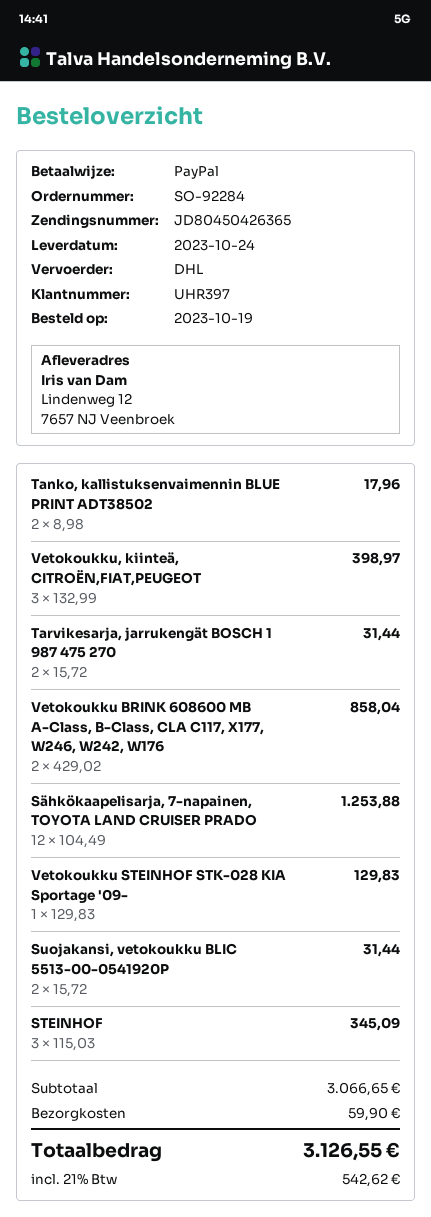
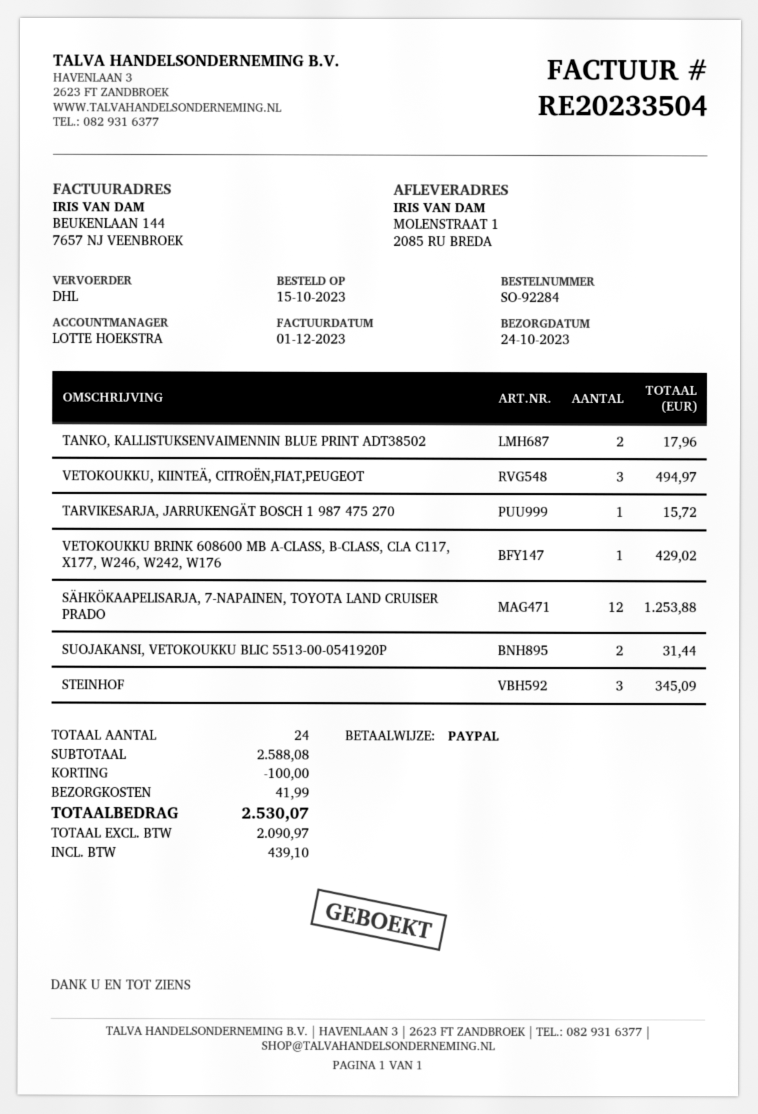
order date: 2023-10-19 -> 2023-10-15
ship to: Lindenweg 12, 7657 NJ Veenbroek -> MOLENSTRAAT 1, 2085 RU BREDA
Vetokoukku, kiinteä, CITROËN,FIAT,PEUGEOT: 3 for 398.97 -> 3 for 494.97
Tarvikesarja, jarrukengät BOSCH 1 987 475 270: 2 for 31.44 -> 1 for 15.72
Vetokoukku BRINK 608600 MB A-Class, B-Class, CLA C117, X177, W246, W242, W176: 2 for 858.04 -> 1 for 429.02
Vetokoukku STEINHOF STK-028 KIA Sportage '09-: 1 for 129.83 -> none
subtotal: 3066.65 -> 2588.08
discount: none -> 100.00
shipping: 59.90 -> 41.99
tax: 542.62 -> 439.10
total: 3126.55 -> 2530.07

